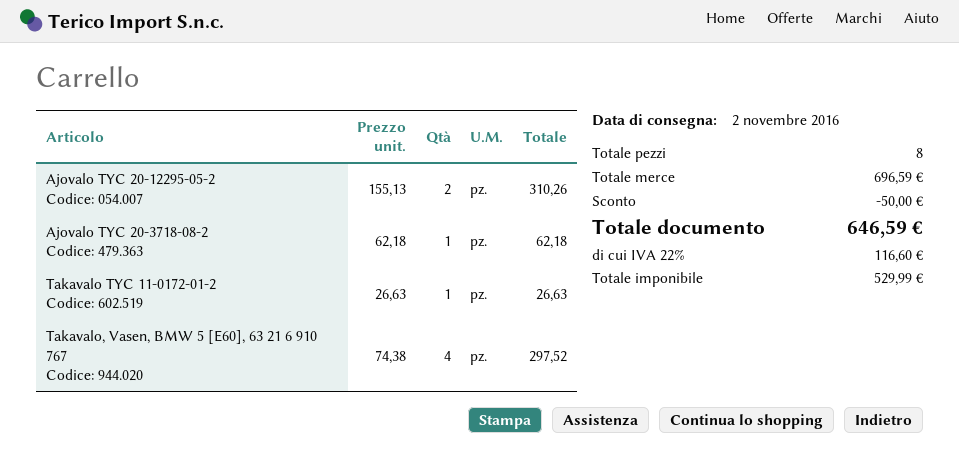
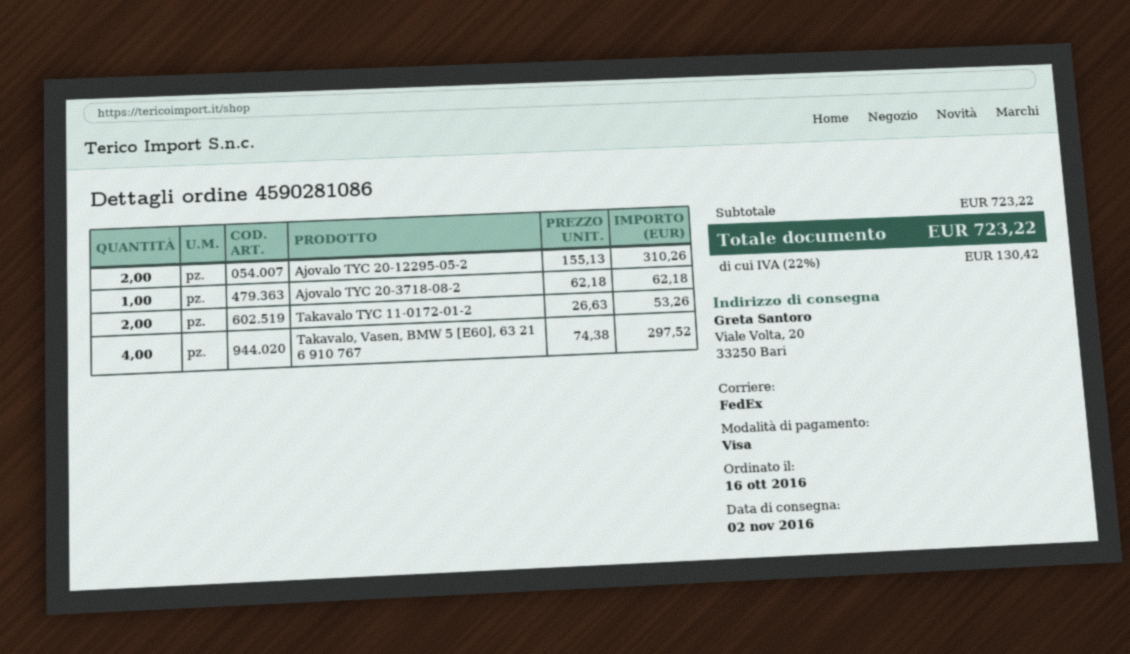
Takavalo TYC 11-0172-01-2: 1 x 26.63 = 26.63 -> 2 x 26.63 = 53.26
subtotal: 696.59 -> 723.22
discount: 50.00 -> none
tax: 22% = 116.60 -> 22% = 130.42
total: 646.59 -> 723.22

